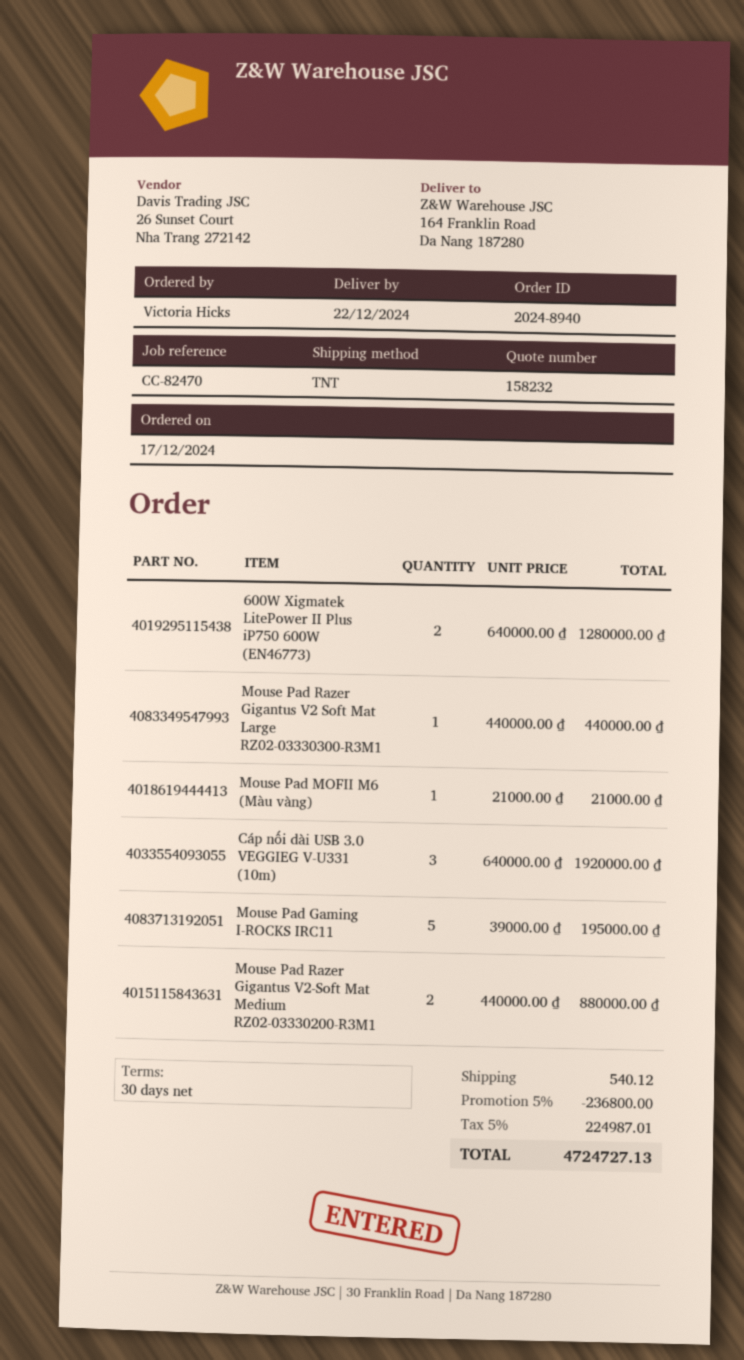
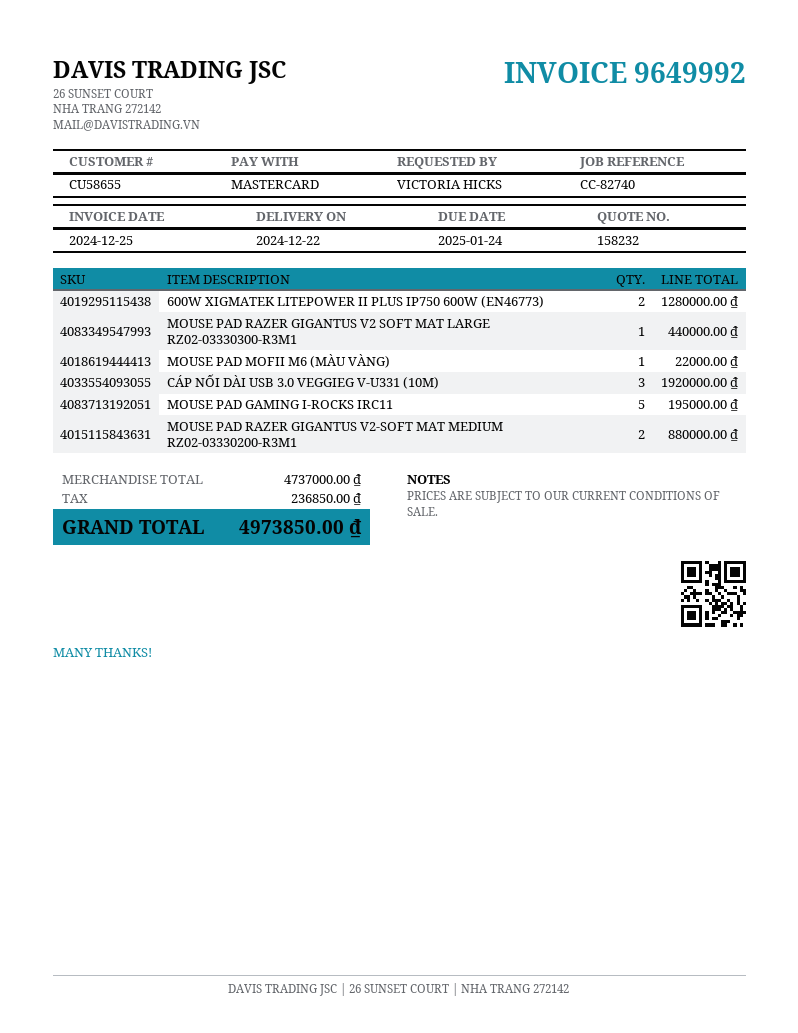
reference: CC-82470 -> CC-82740
Mouse Pad MOFII M6 (Màu vàng): 1 for 21000.00 -> 1 for 22000.00
discount: 5% = 236800.00 -> none
shipping: 540.12 -> none
tax: 224987.01 -> 236850.00
total: 4724727.13 -> 4973850.00

